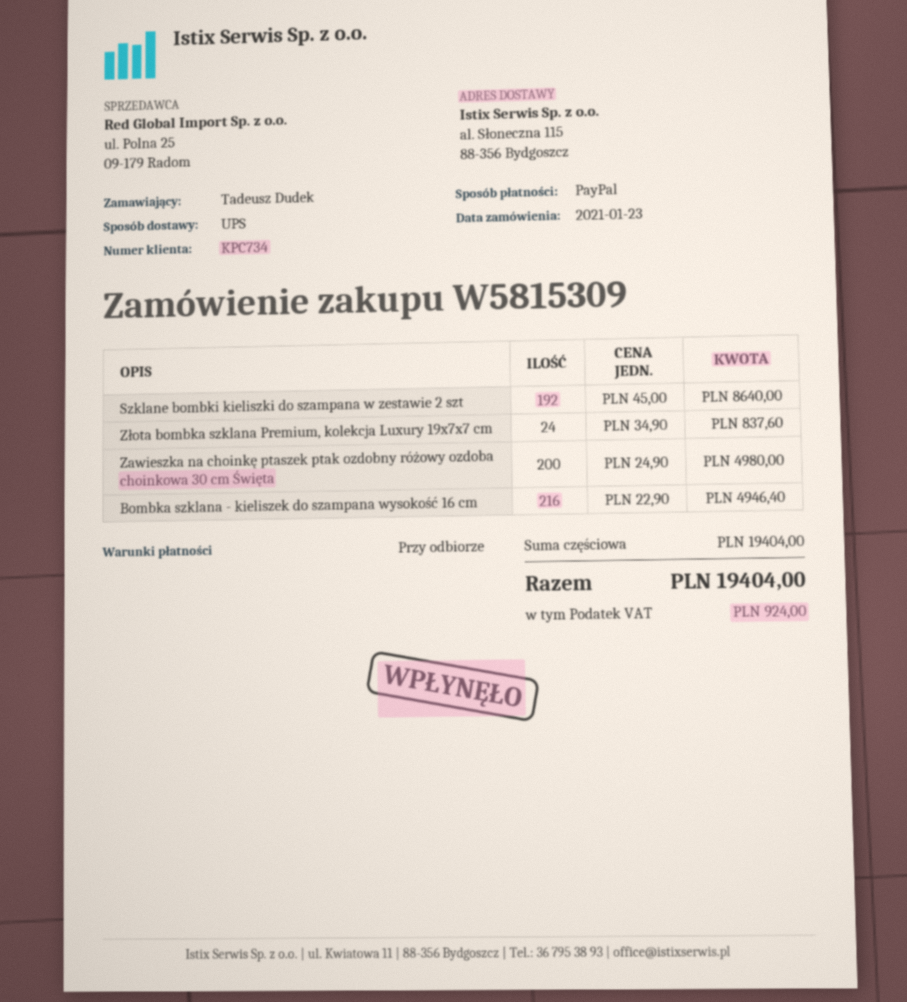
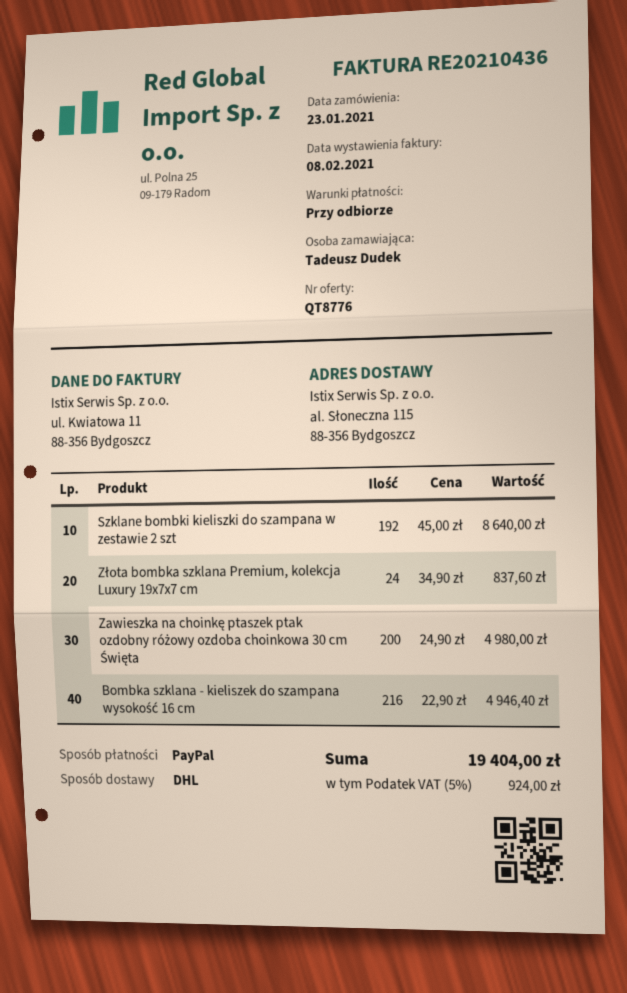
shipping method: UPS -> DHL

